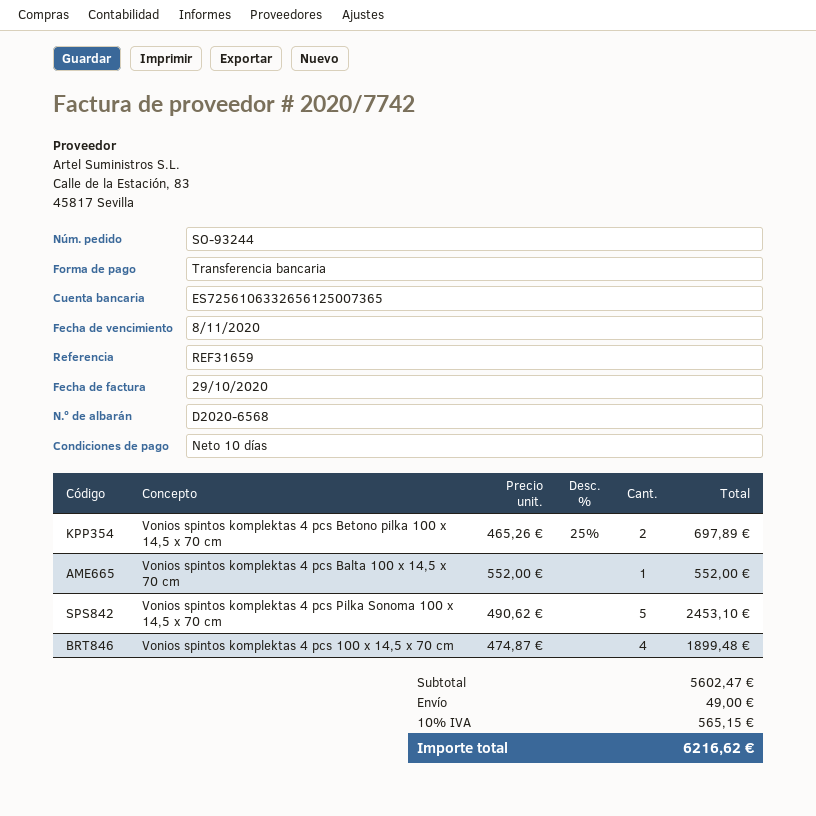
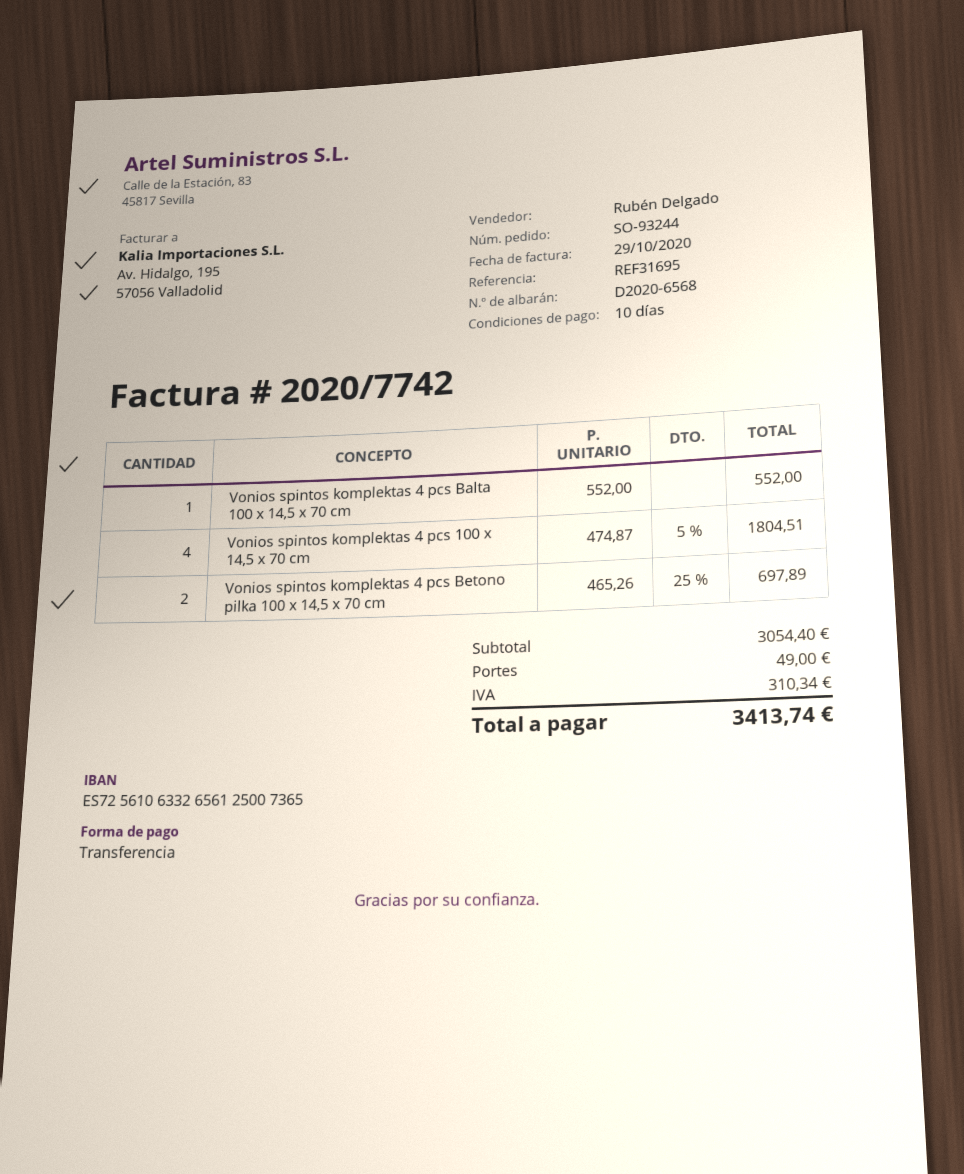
reference: REF31659 -> REF31695
Vonios spintos komplektas 4 pcs Pilka Sonoma 100 x 14,5 x 70 cm: 5 x 490.62 = 2453.10 -> none
Vonios spintos komplektas 4 pcs 100 x 14,5 x 70 cm: 4 x 474.87 = 1899.48 -> 4 x 474.87 - 5% = 1804.51
subtotal: 5602.47 -> 3054.40
tax: 565.15 -> 310.34
total: 6216.62 -> 3413.74

